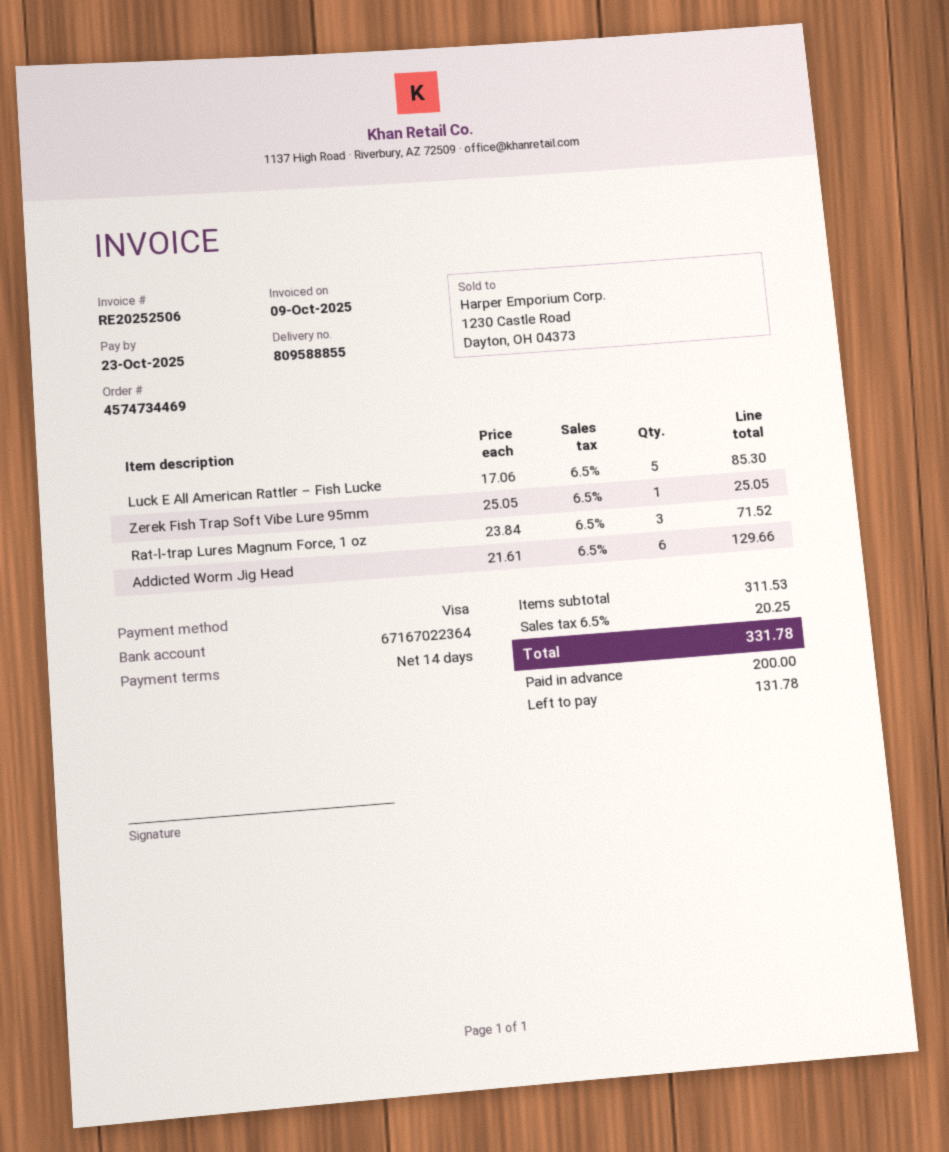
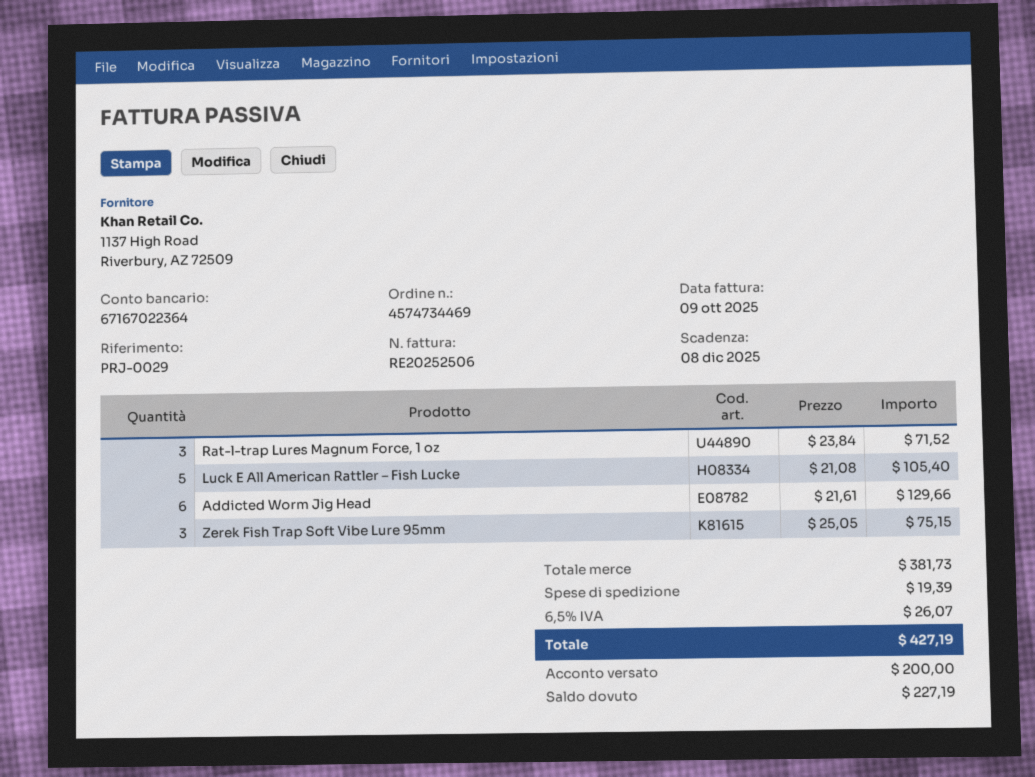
due date: 2025-10-23 -> 2025-12-08
Luck E All American Rattler – Fish Lucke: 5 x 17.06 = 85.30 -> 5 x 21.08 = 105.40
Zerek Fish Trap Soft Vibe Lure 95mm: 1 x 25.05 = 25.05 -> 3 x 25.05 = 75.15
subtotal: 311.53 -> 381.73
shipping: none -> 19.39
tax: 6.5% = 20.25 -> 6.5% = 26.07
total: 331.78 -> 427.19
balance: 131.78 -> 227.19

